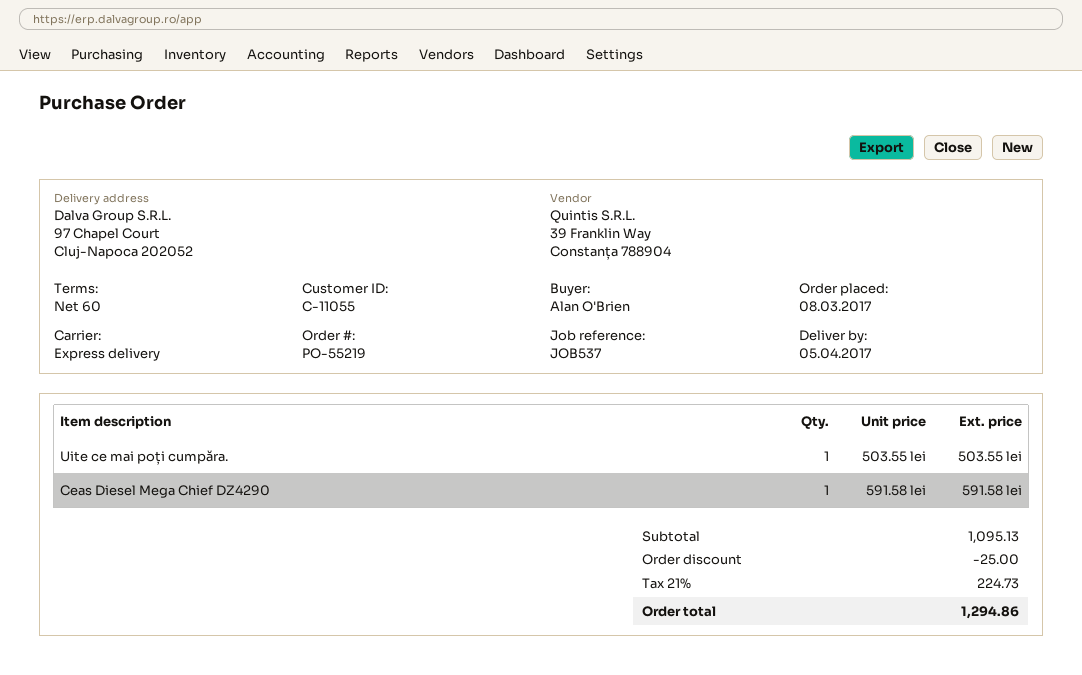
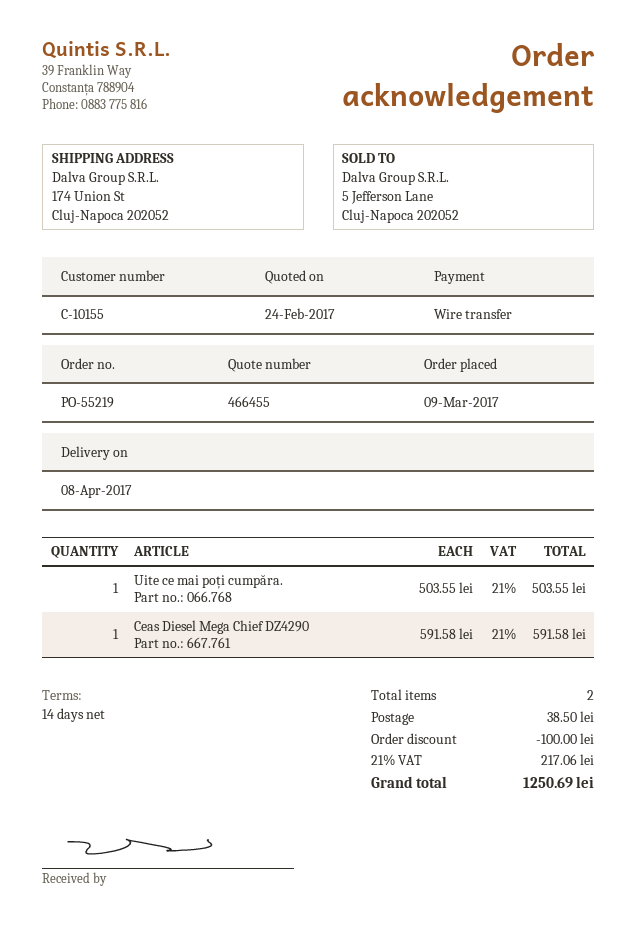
order date: 2017-03-08 -> 2017-03-09
delivery date: 2017-04-05 -> 2017-04-08
payment terms: 60 days -> 14 days
customer number: C-11055 -> C-10155
ship to: 97 Chapel Court, Cluj-Napoca 202052 -> 174 Union St, Cluj-Napoca 202052
discount: 25.00 -> 100.00
shipping: none -> 38.50
tax: 21% = 224.73 -> 21% = 217.06
total: 1294.86 -> 1250.69

